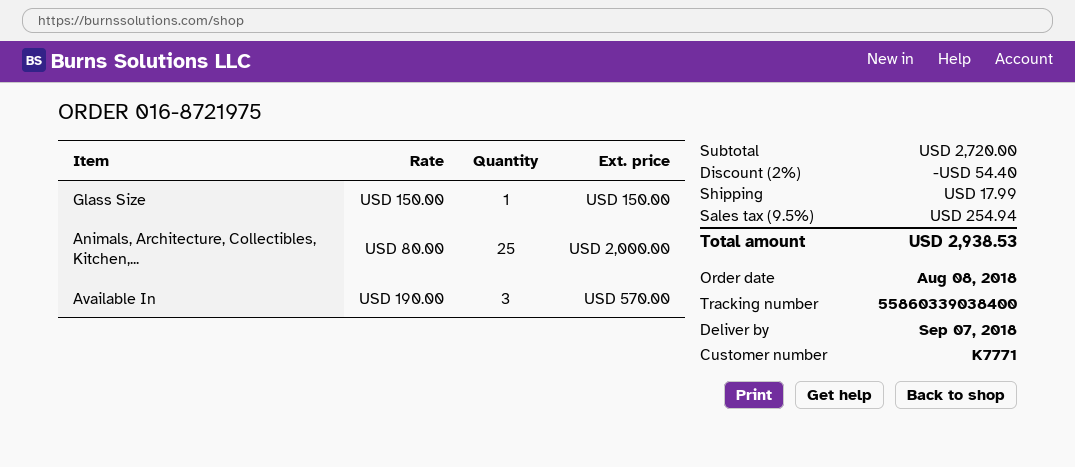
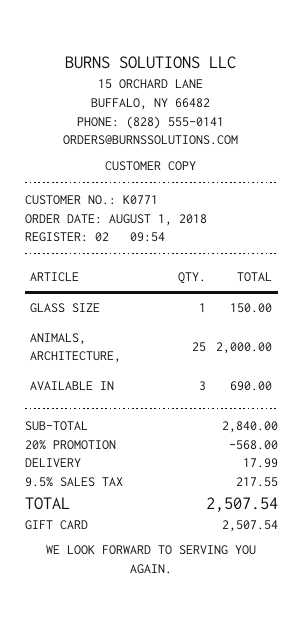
order date: 2018-08-08 -> 2018-08-01
customer number: K7771 -> K0771
Available In: 3 for 570.00 -> 3 for 690.00
subtotal: 2720.00 -> 2840.00
discount: 2% = 54.40 -> 20% = 568.00
tax: 9.5% = 254.94 -> 9.5% = 217.55
total: 2938.53 -> 2507.54

